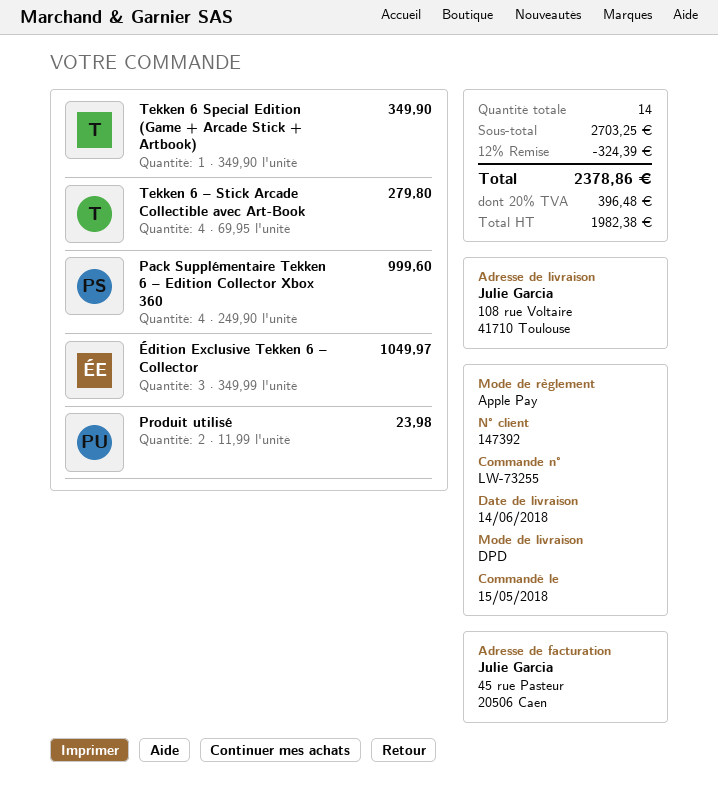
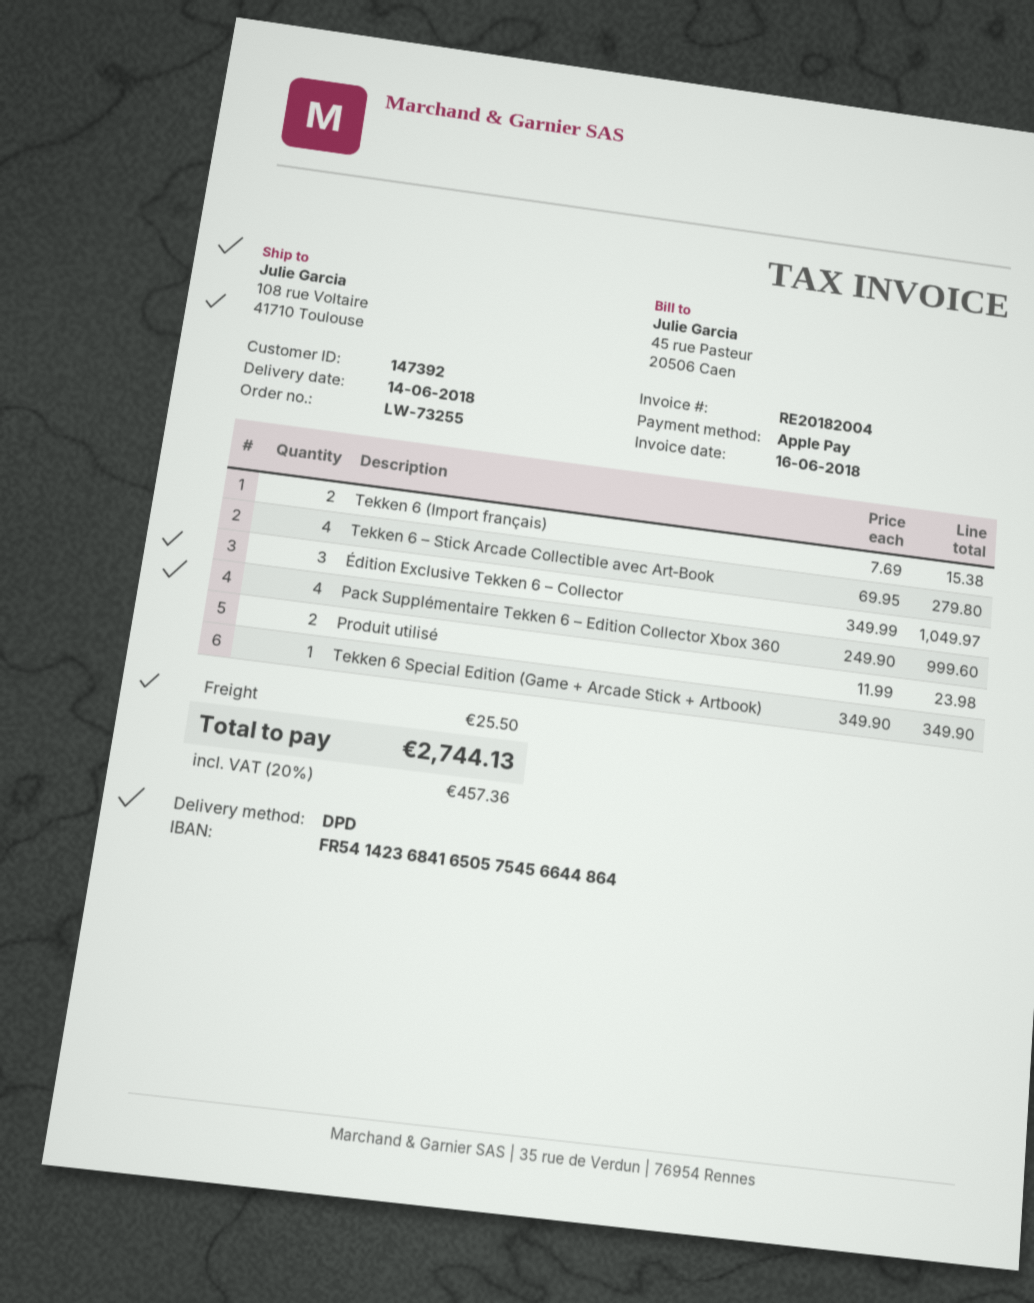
Tekken 6 (Import français): none -> 2 x 7.69 = 15.38
discount: 12% = 324.39 -> none
shipping: none -> 25.50
tax: 20% = 396.48 -> 20% = 457.36
total: 2378.86 -> 2744.13

